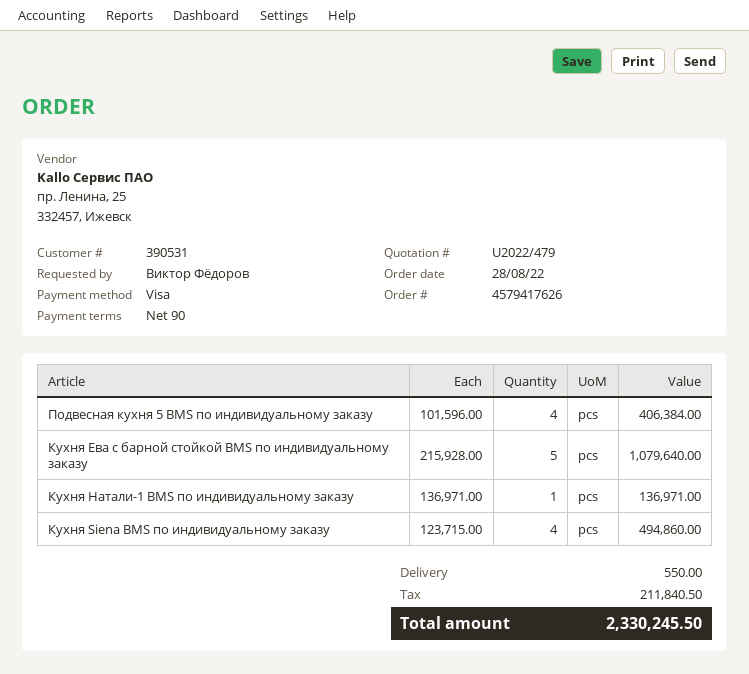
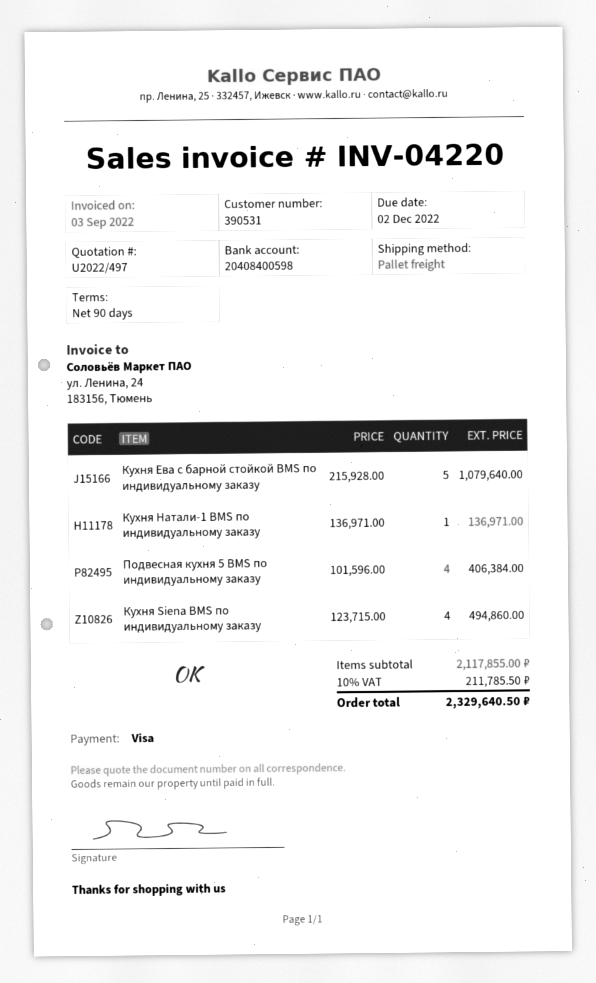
quote number: U2022/479 -> U2022/497
shipping: 550.00 -> none
tax: 211840.50 -> 211785.50
total: 2330245.50 -> 2329640.50

